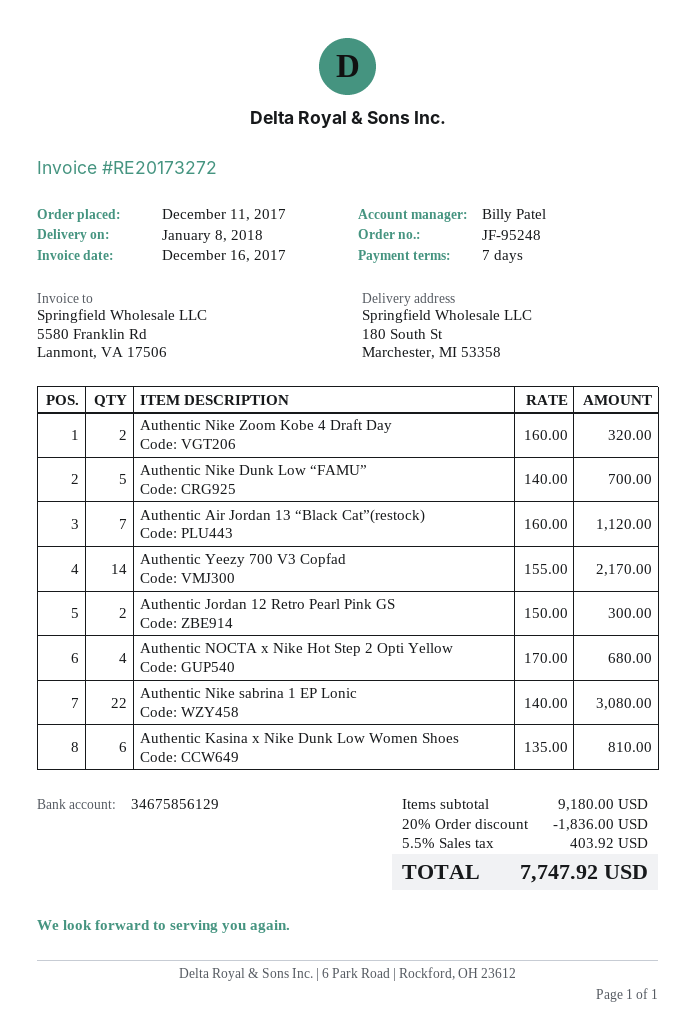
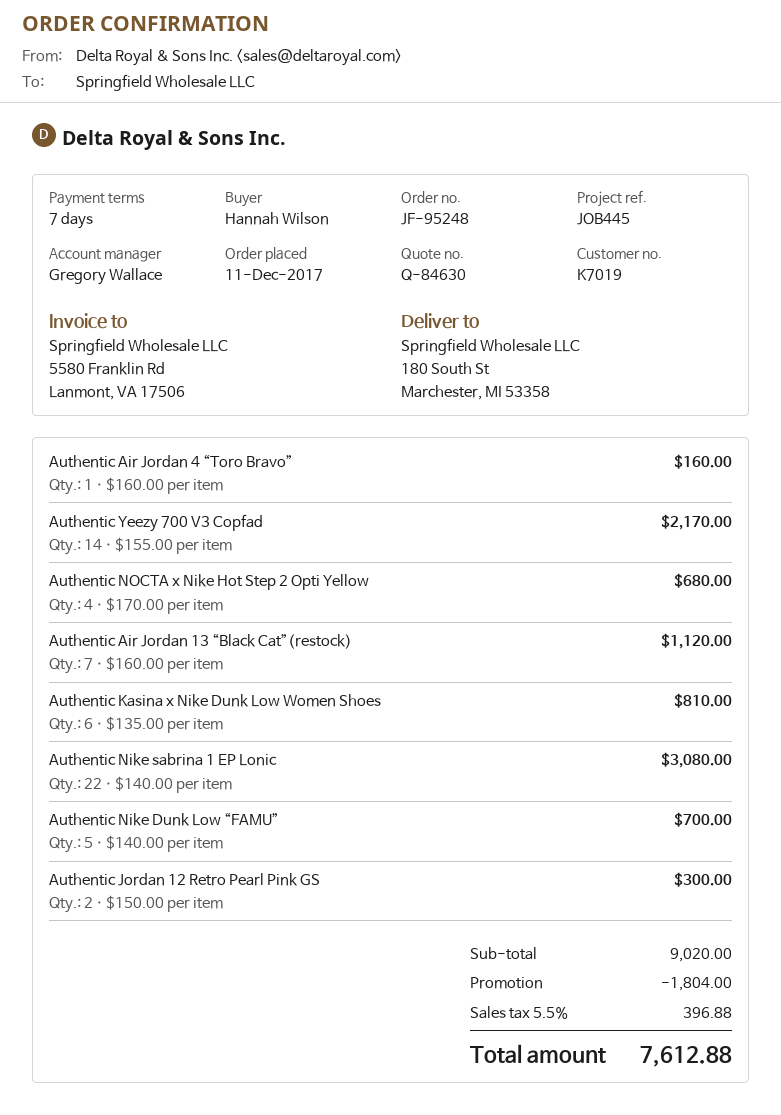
sales rep: Billy Patel -> Gregory Wallace
Authentic Nike Zoom Kobe 4 Draft Day: 2 x 160.00 = 320.00 -> none
Authentic Air Jordan 4 “Toro Bravo”: none -> 1 x 160.00 = 160.00
subtotal: 9180.00 -> 9020.00
discount: 1836.00 -> 1804.00
tax: 5.5% = 403.92 -> 5.5% = 396.88
total: 7747.92 -> 7612.88

